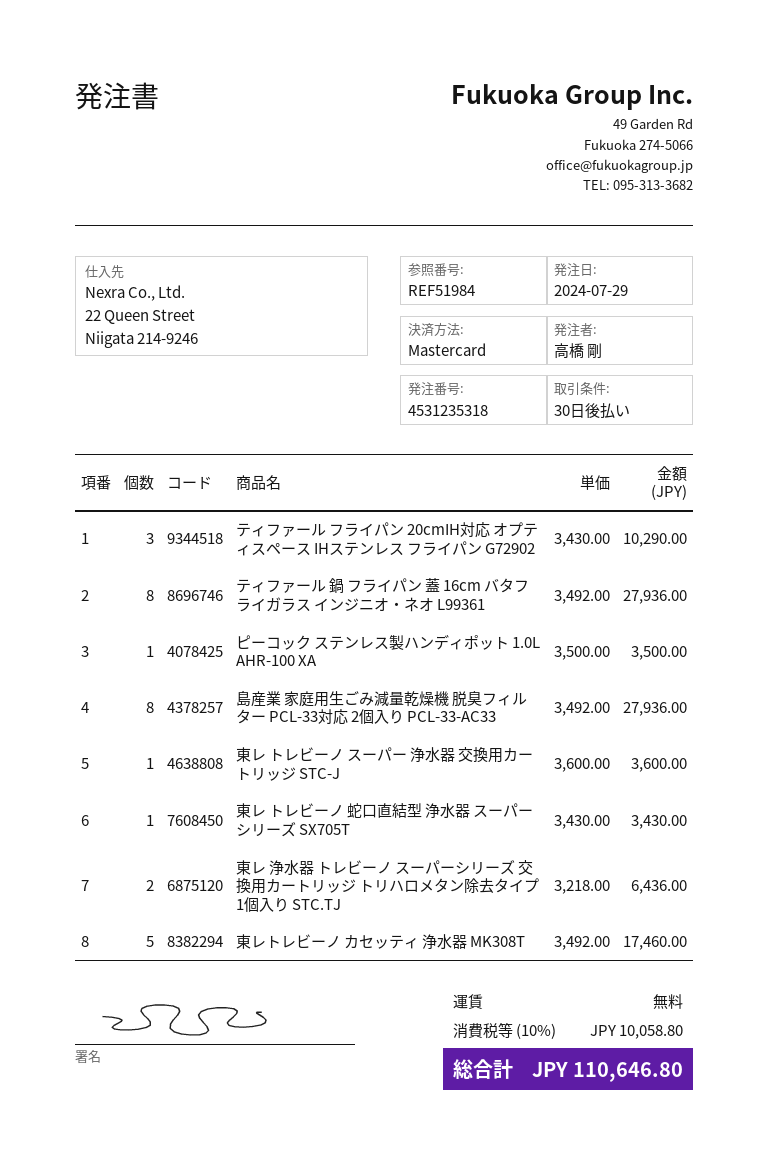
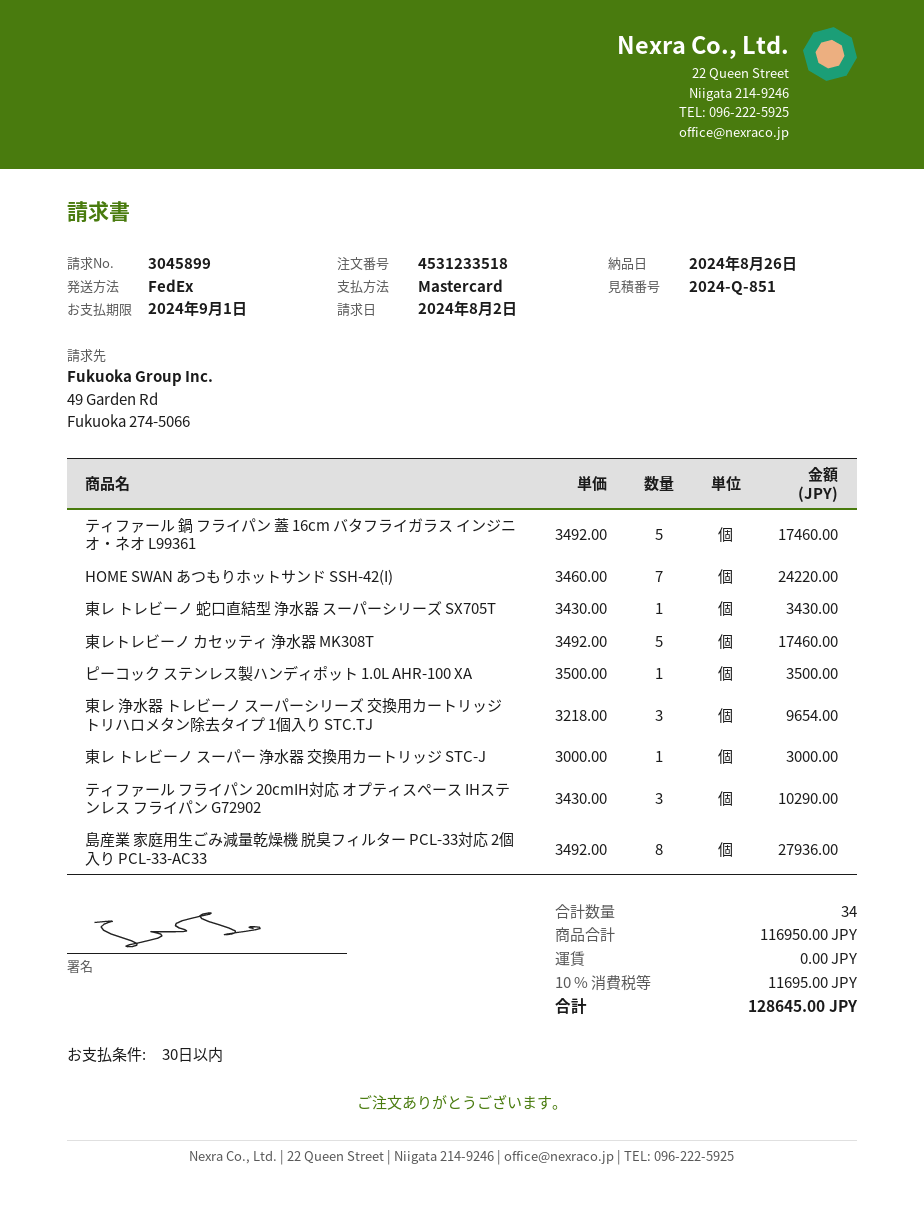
order number: 4531235318 -> 4531233518
ティファール 鍋 フライパン 蓋 16cm バタフライガラス インジニオ・ネオ L99361: 8 x 3492.00 = 27936.00 -> 5 x 3492.00 = 17460.00
東レ トレビーノ スーパー 浄水器 交換用カートリッジ STC-J: 1 x 3600.00 = 3600.00 -> 1 x 3000.00 = 3000.00
東レ 浄水器 トレビーノ スーパーシリーズ 交換用カートリッジ トリハロメタン除去タイプ 1個入り STC.TJ: 2 x 3218.00 = 6436.00 -> 3 x 3218.00 = 9654.00
HOME SWAN あつもりホットサンド SSH-42(I): none -> 7 x 3460.00 = 24220.00
tax: 10% = 10058.80 -> 10% = 11695.00
total: 110646.80 -> 128645.00

